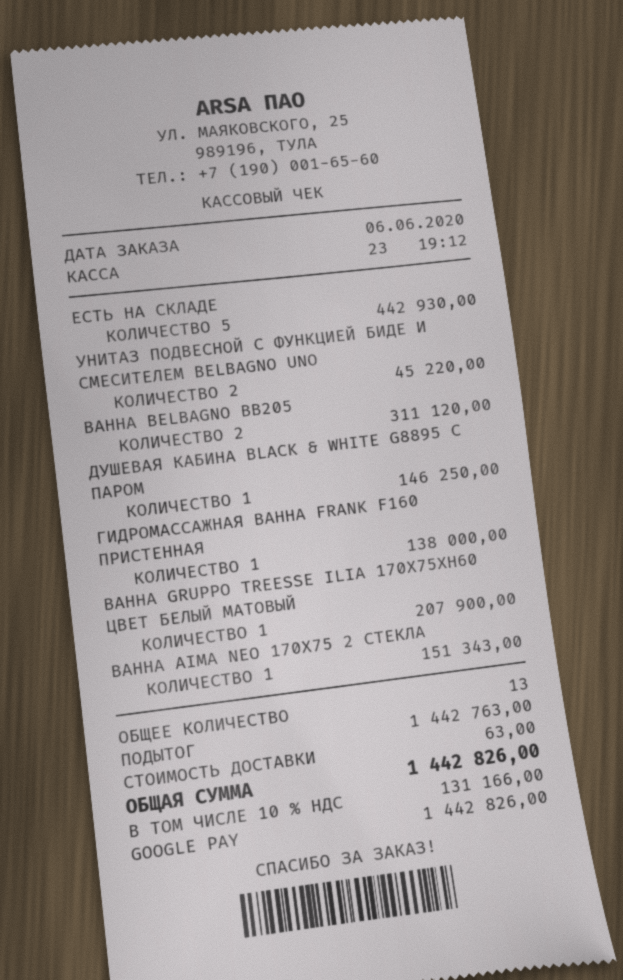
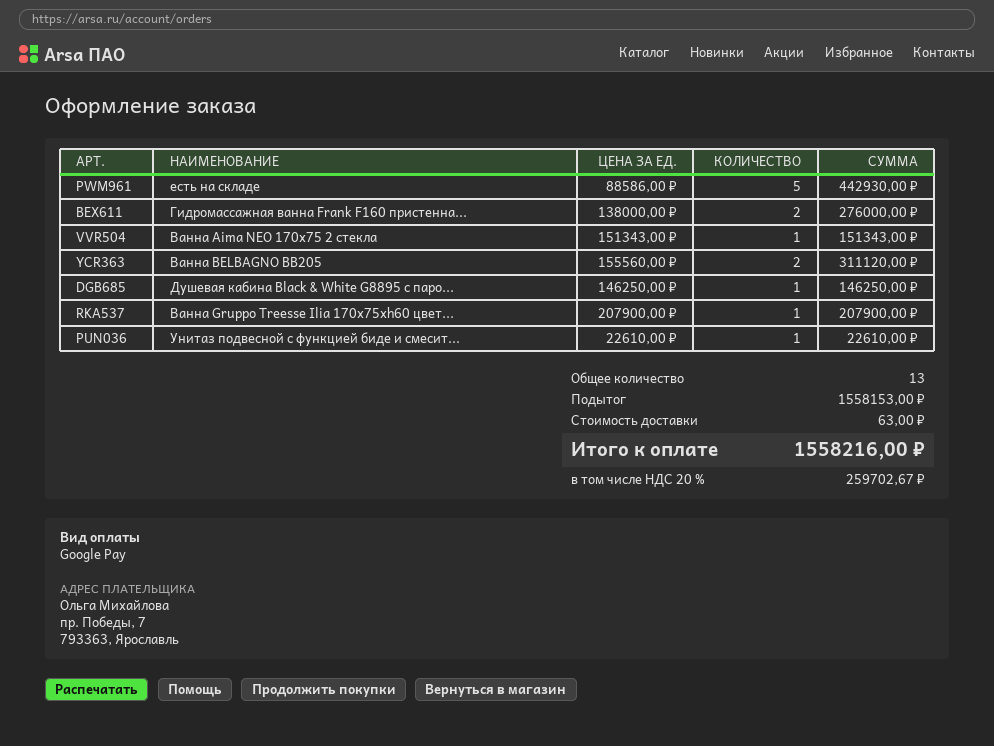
УНИТАЗ ПОДВЕСНОЙ С ФУНКЦИЕЙ БИДЕ И СМЕСИТЕЛЕМ BELBAGNO UNO: 2 for 45220.00 -> 1 for 22610.00
ГИДРОМАССАЖНАЯ ВАННА FRANK F160 ПРИСТЕННАЯ: 1 for 138000.00 -> 2 for 276000.00
subtotal: 1442763.00 -> 1558153.00
tax: 10% = 131166.00 -> 20% = 259702.67
total: 1442826.00 -> 1558216.00

